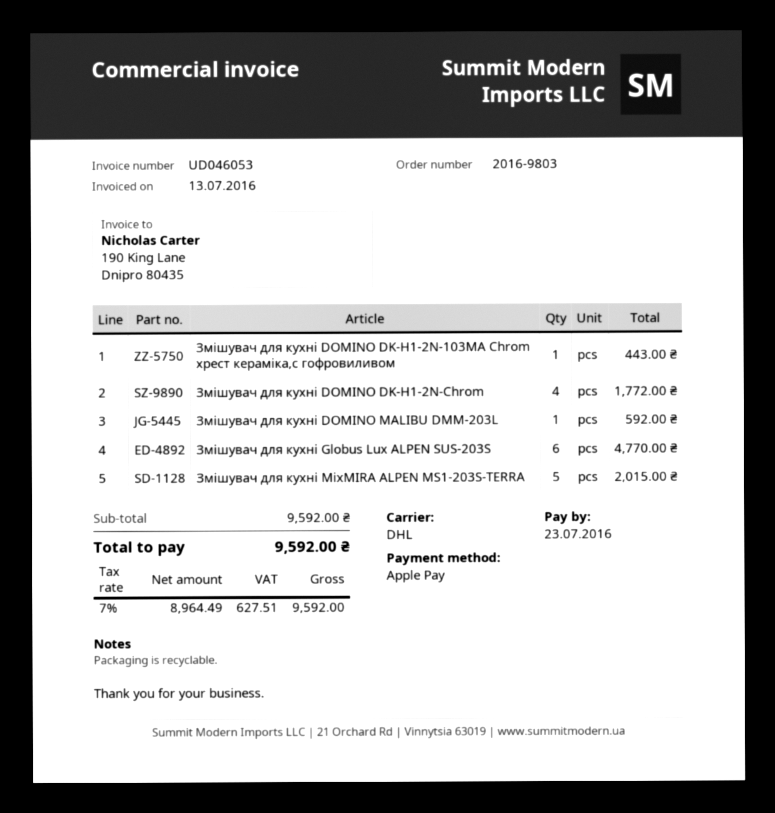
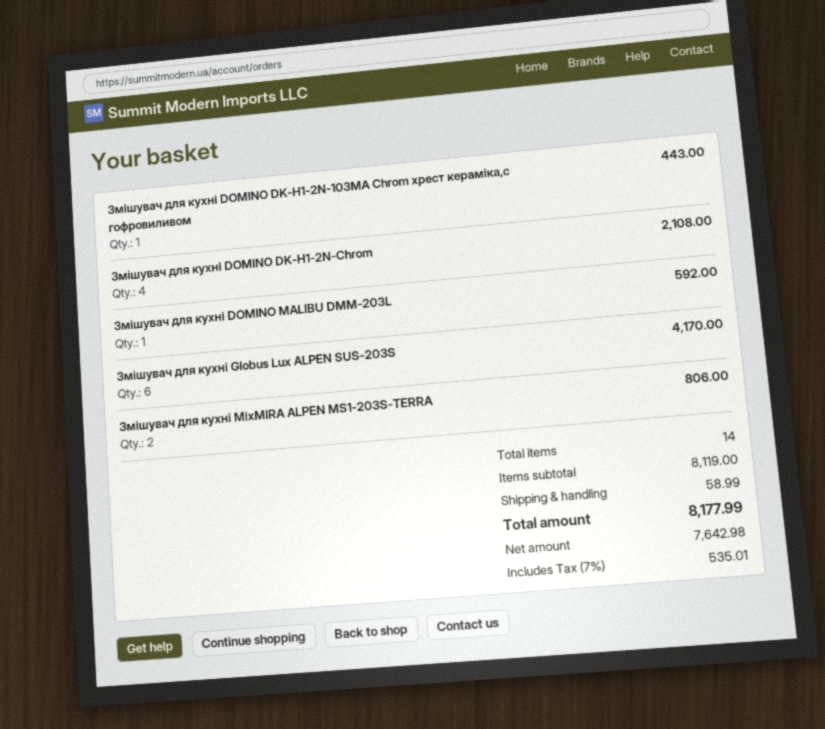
Змішувач для кухні DOMINO DK-H1-2N-Chrom: 4 for 1772.00 -> 4 for 2108.00
Змішувач для кухні Globus Lux ALPEN SUS-203S: 6 for 4770.00 -> 6 for 4170.00
Змішувач для кухні MixMIRA ALPEN MS1-203S-TERRA: 5 for 2015.00 -> 2 for 806.00
subtotal: 9592.00 -> 8119.00
shipping: none -> 58.99
net: 8964.49 -> 7642.98
tax: 7% = 627.51 -> 7% = 535.01
total: 9592.00 -> 8177.99

